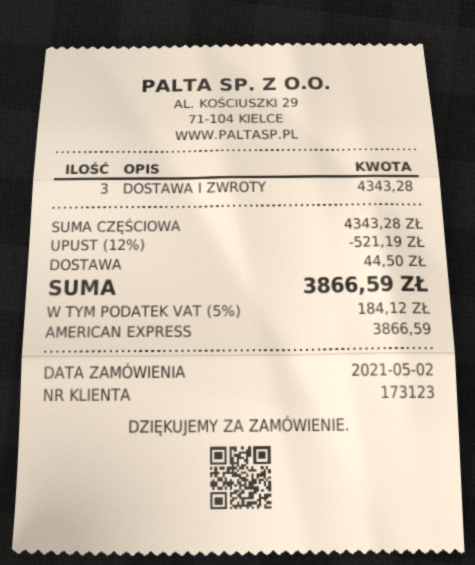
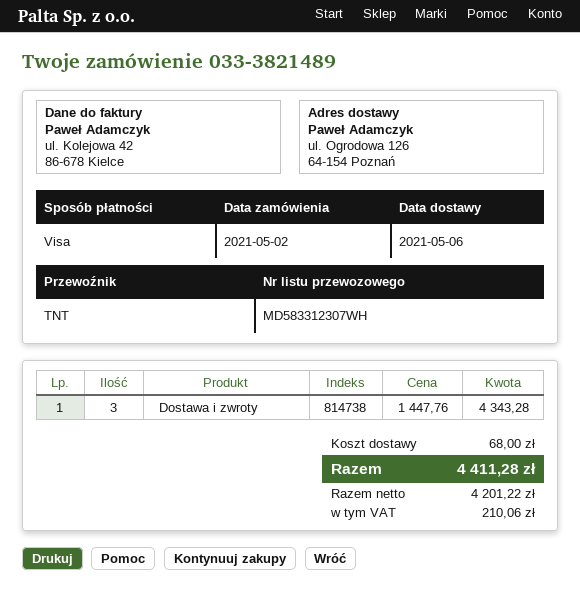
payment method: American Express -> Visa
discount: 12% = 521.19 -> none
shipping: 44.50 -> 68.00
tax: 184.12 -> 210.06
total: 3866.59 -> 4411.28

